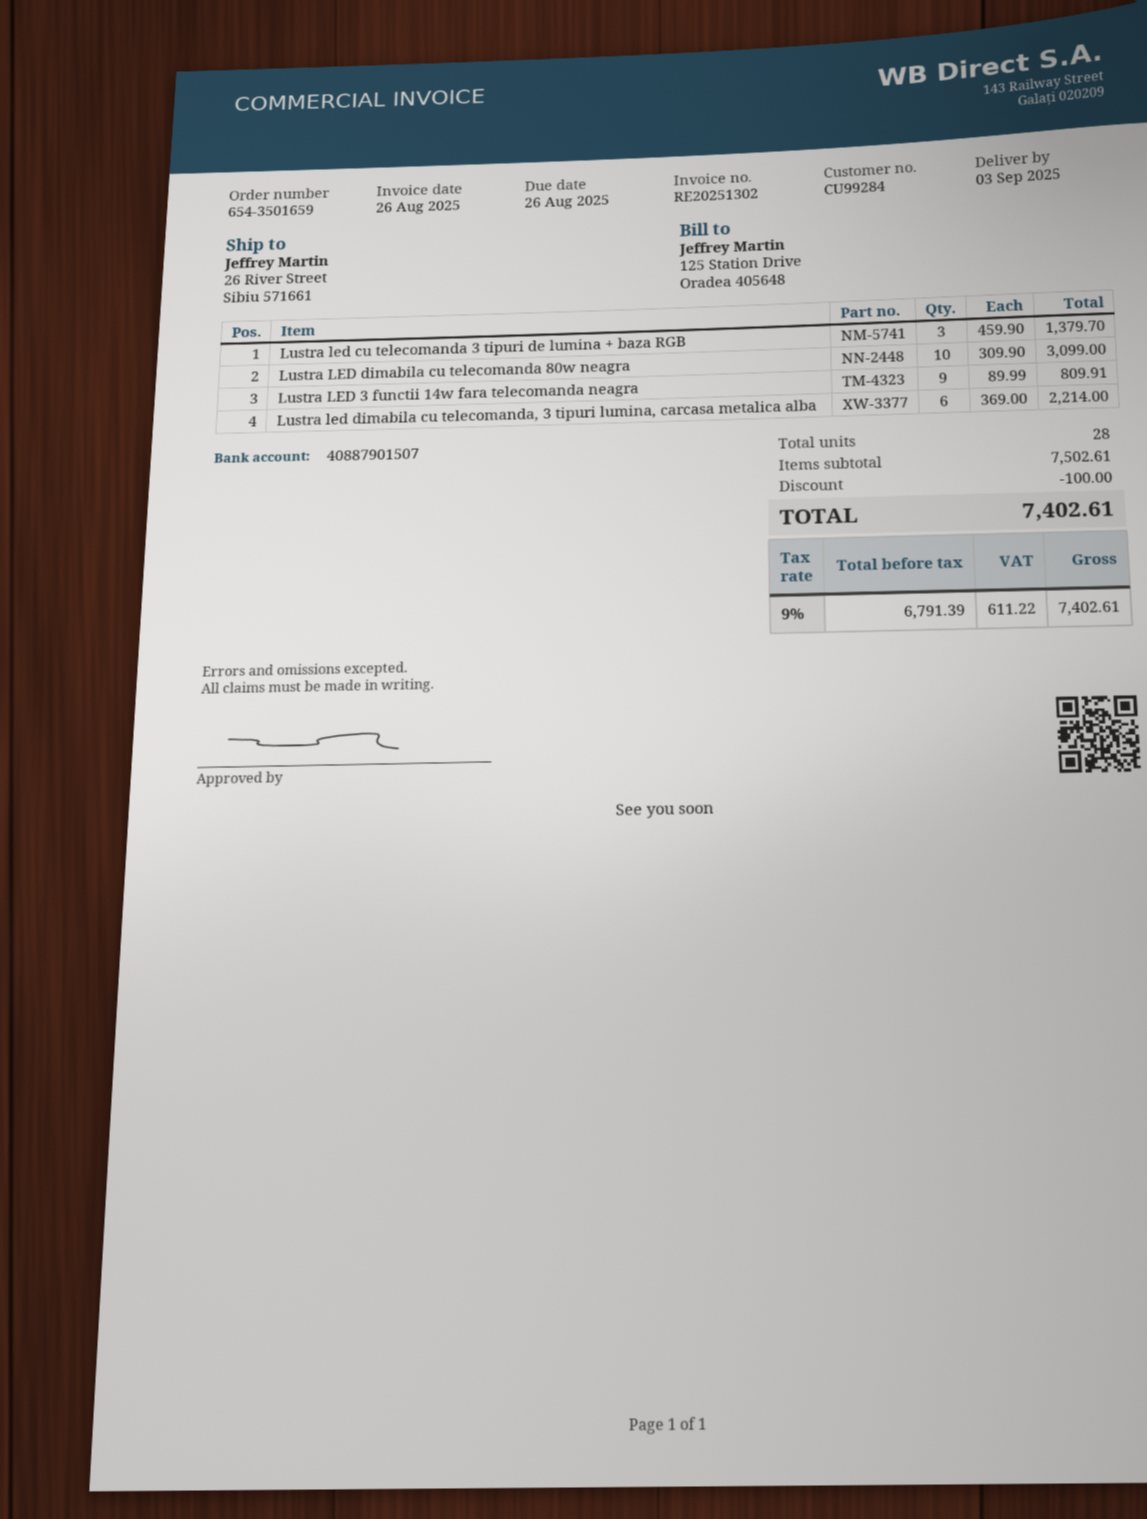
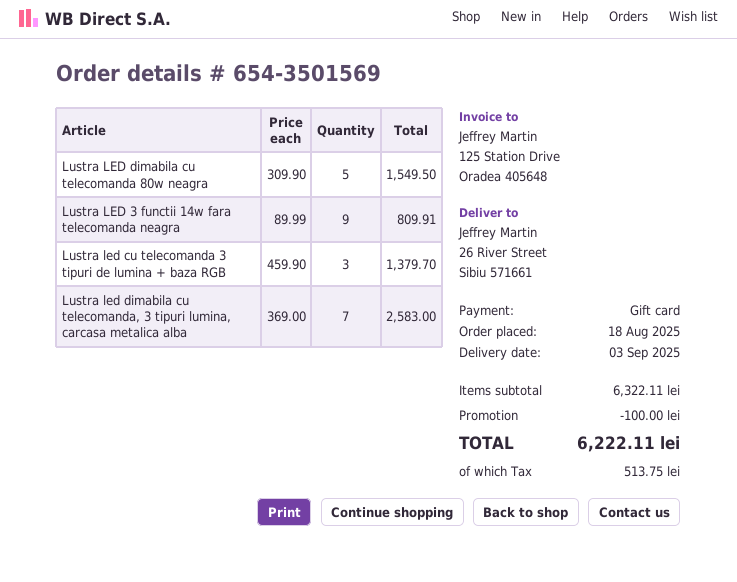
order number: 654-3501659 -> 654-3501569
Lustra LED dimabila cu telecomanda 80w neagra: 10 x 309.90 = 3099.00 -> 5 x 309.90 = 1549.50
Lustra led dimabila cu telecomanda, 3 tipuri lumina, carcasa metalica alba: 6 x 369.00 = 2214.00 -> 7 x 369.00 = 2583.00
subtotal: 7502.61 -> 6322.11
tax: 611.22 -> 513.75
total: 7402.61 -> 6222.11

